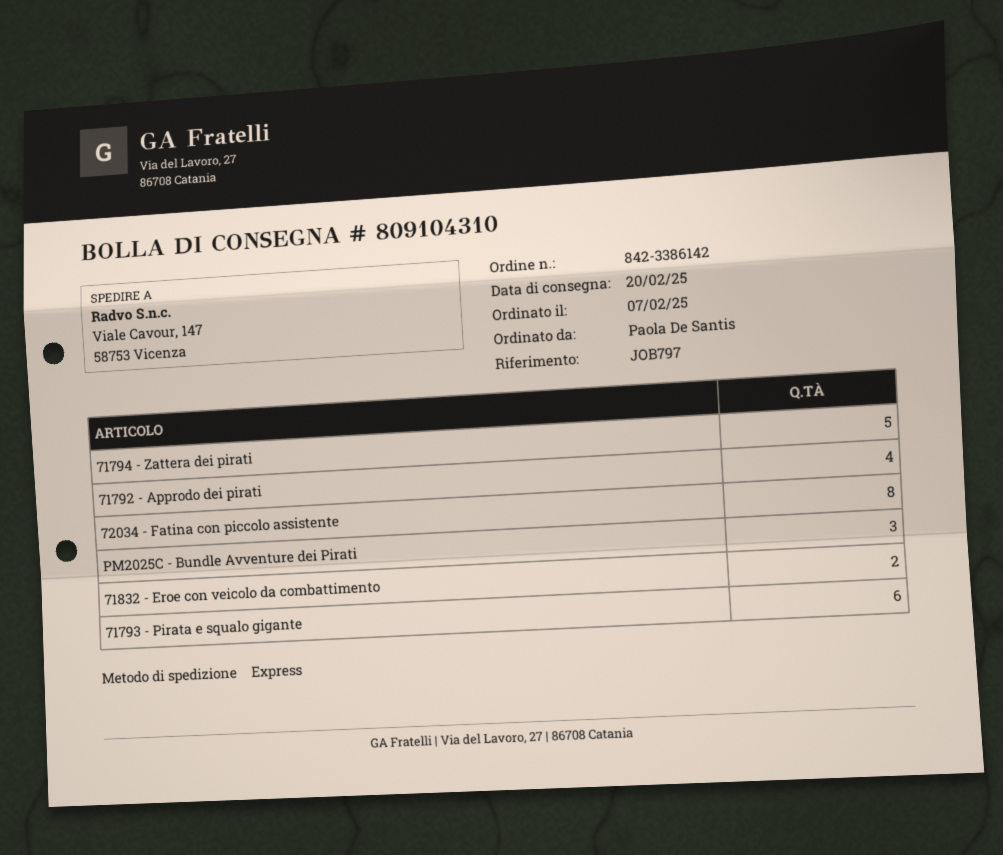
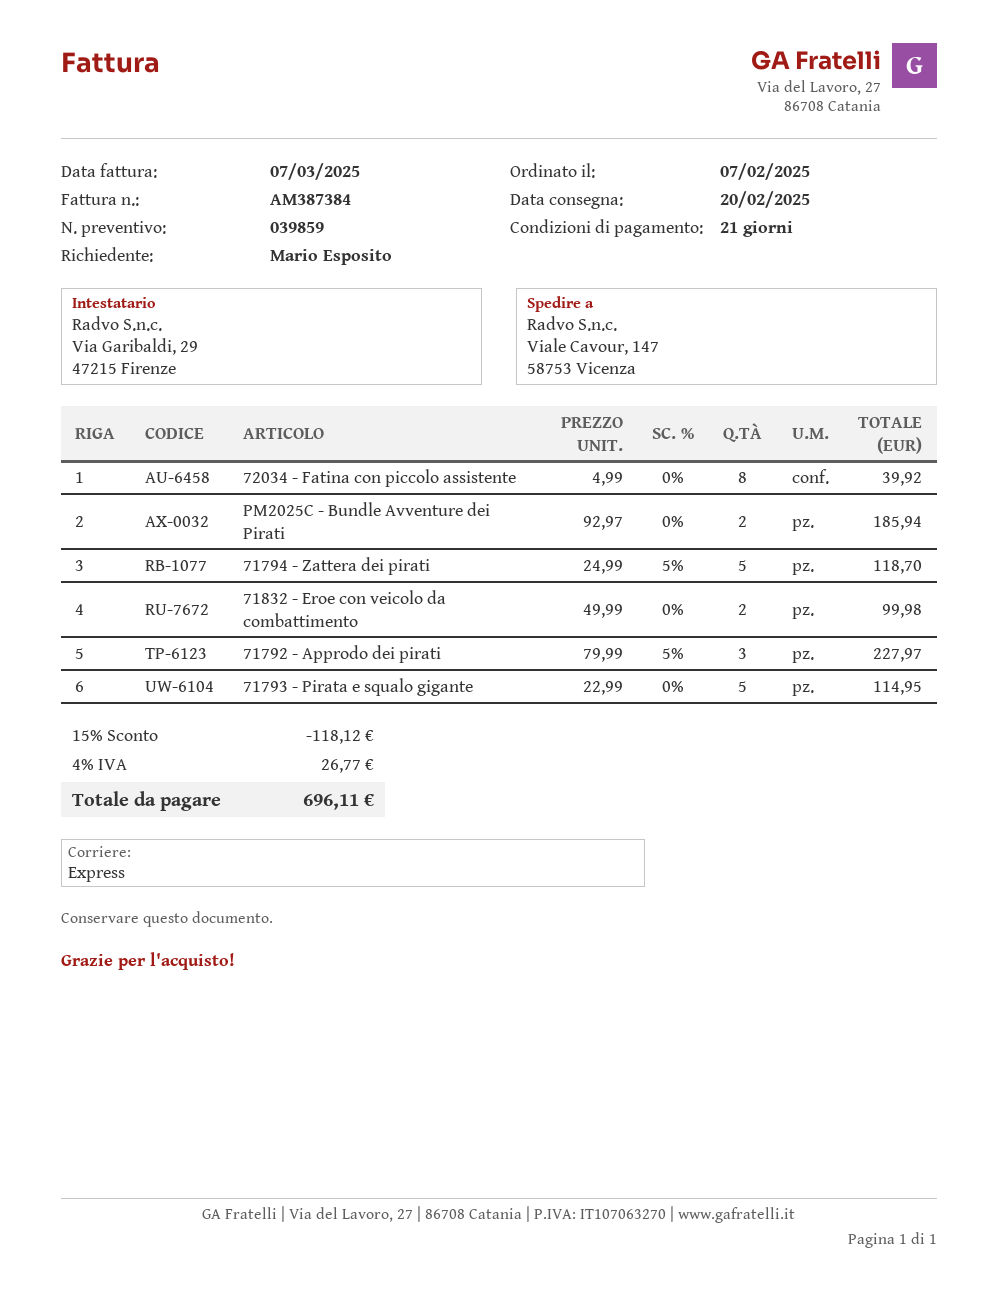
ordered by: Paola De Santis -> Mario Esposito
71792 - Approdo dei pirati: 4 -> 3
PM2025C - Bundle Avventure dei Pirati: 3 -> 2
71793 - Pirata e squalo gigante: 6 -> 5

